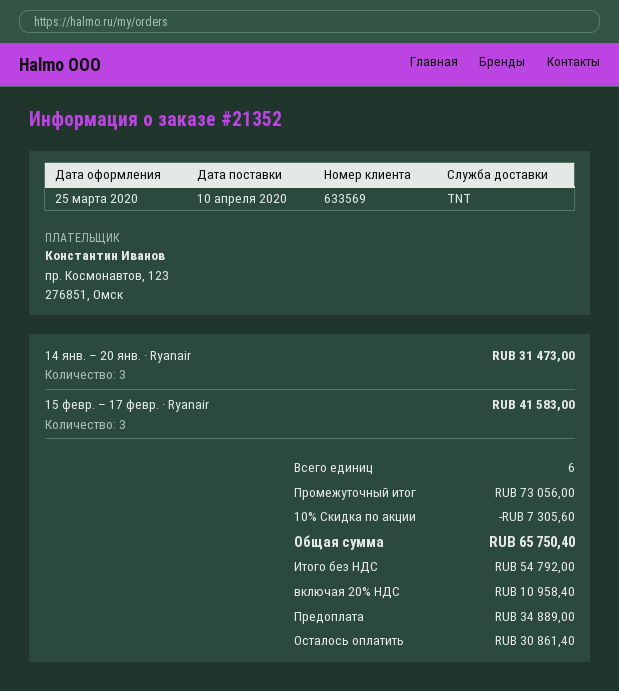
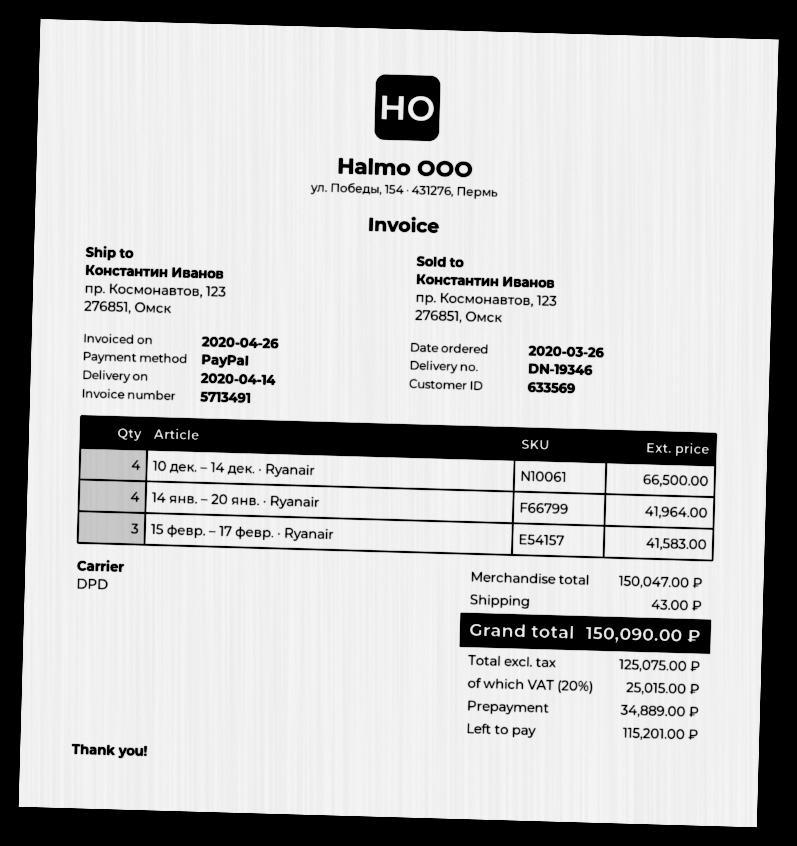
order date: 2020-03-25 -> 2020-03-26
delivery date: 2020-04-10 -> 2020-04-14
shipping method: TNT -> DPD
14 янв. – 20 янв. · Ryanair: 3 for 31473.00 -> 4 for 41964.00
10 дек. – 14 дек. · Ryanair: none -> 4 for 66500.00
subtotal: 73056.00 -> 150047.00
discount: 10% = 7305.60 -> none
shipping: none -> 43.00
net: 54792.00 -> 125075.00
tax: 20% = 10958.40 -> 20% = 25015.00
total: 65750.40 -> 150090.00
balance: 30861.40 -> 115201.00

